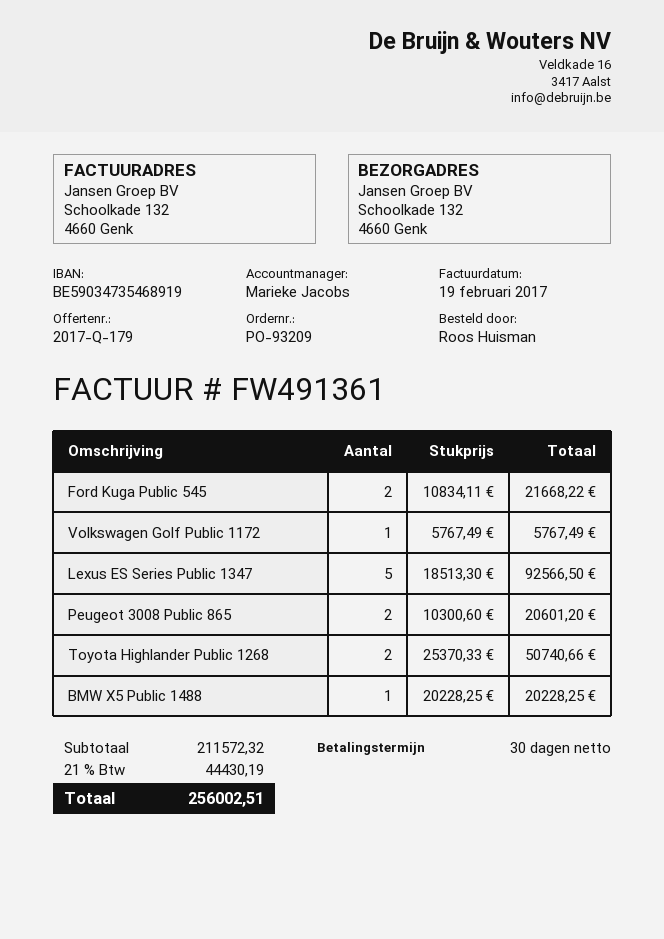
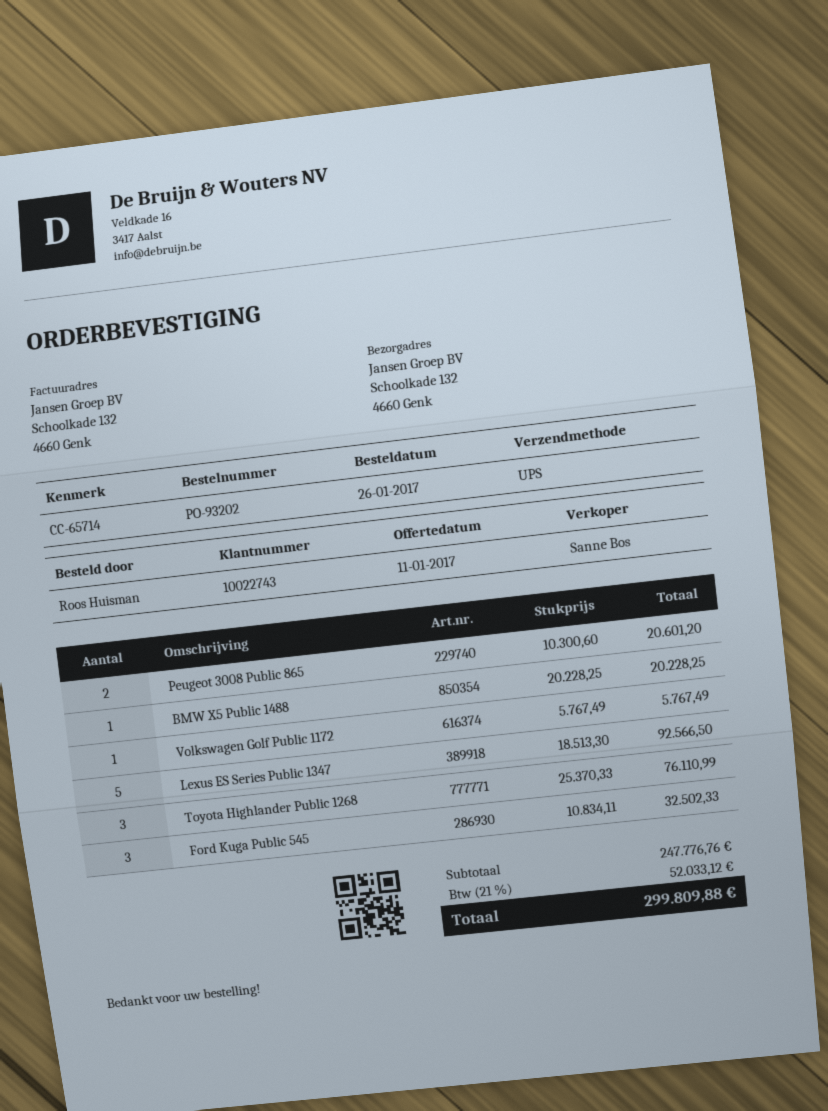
order number: PO-93209 -> PO-93202
sales rep: Marieke Jacobs -> Sanne Bos
Ford Kuga Public 545: 2 x 10834.11 = 21668.22 -> 3 x 10834.11 = 32502.33
Toyota Highlander Public 1268: 2 x 25370.33 = 50740.66 -> 3 x 25370.33 = 76110.99
subtotal: 211572.32 -> 247776.76
tax: 21% = 44430.19 -> 21% = 52033.12
total: 256002.51 -> 299809.88

